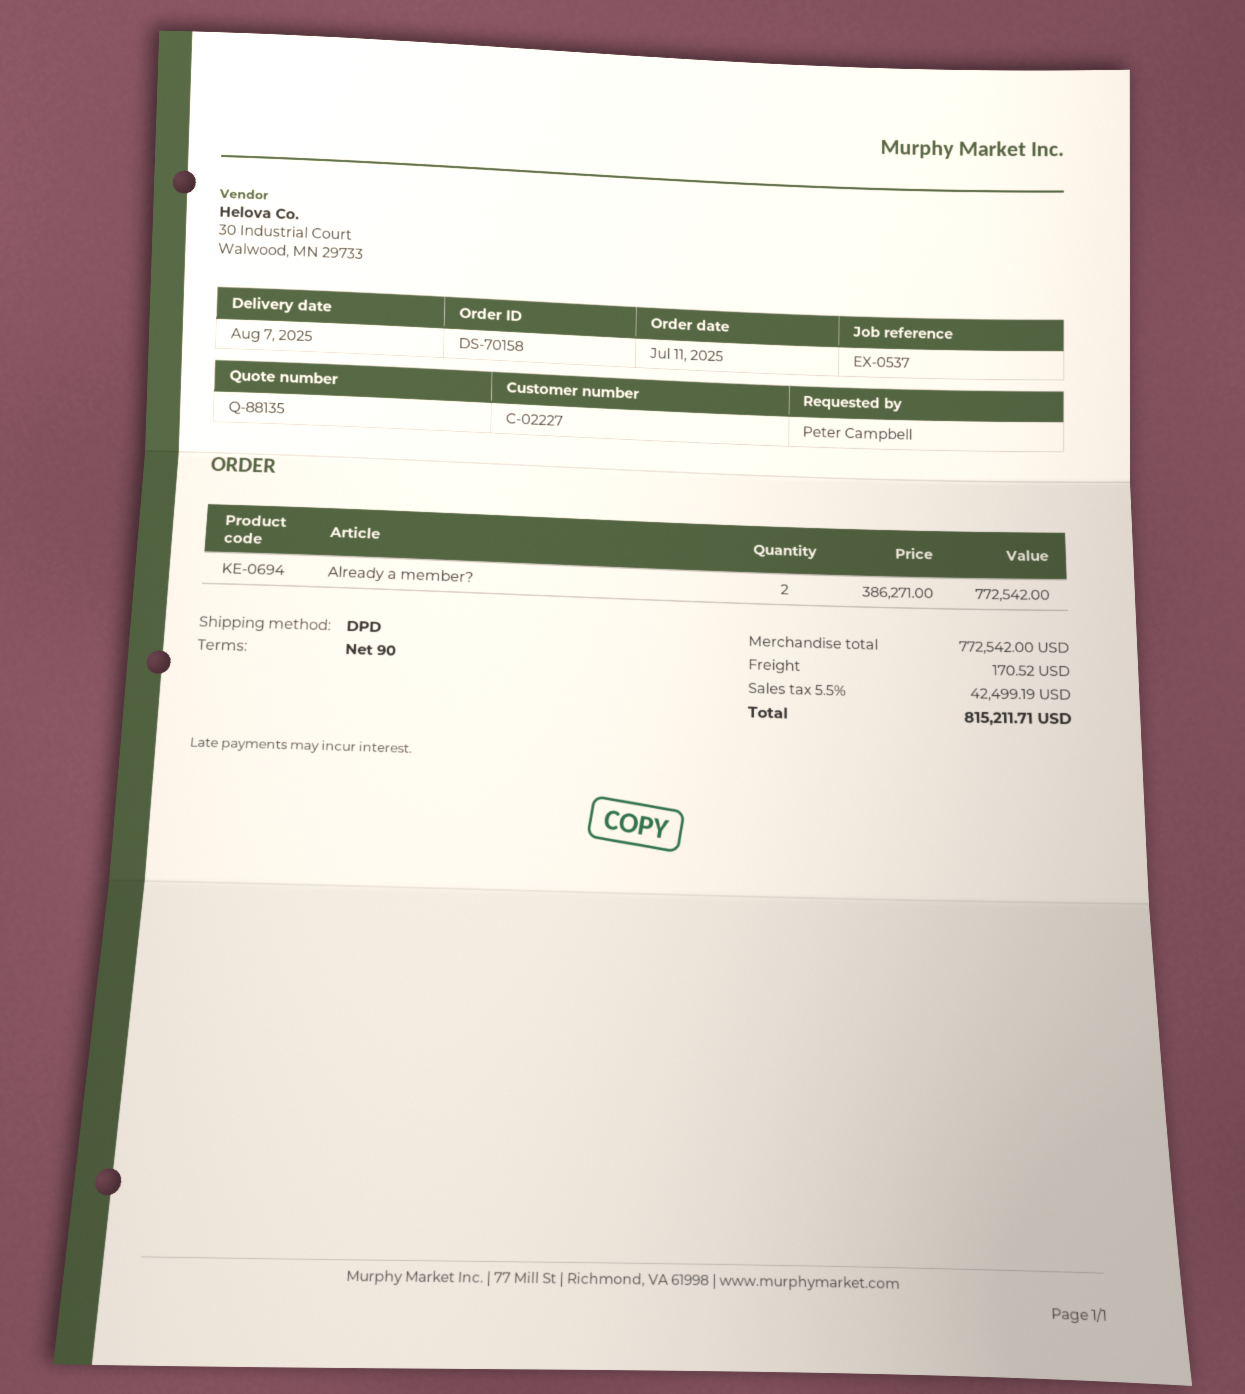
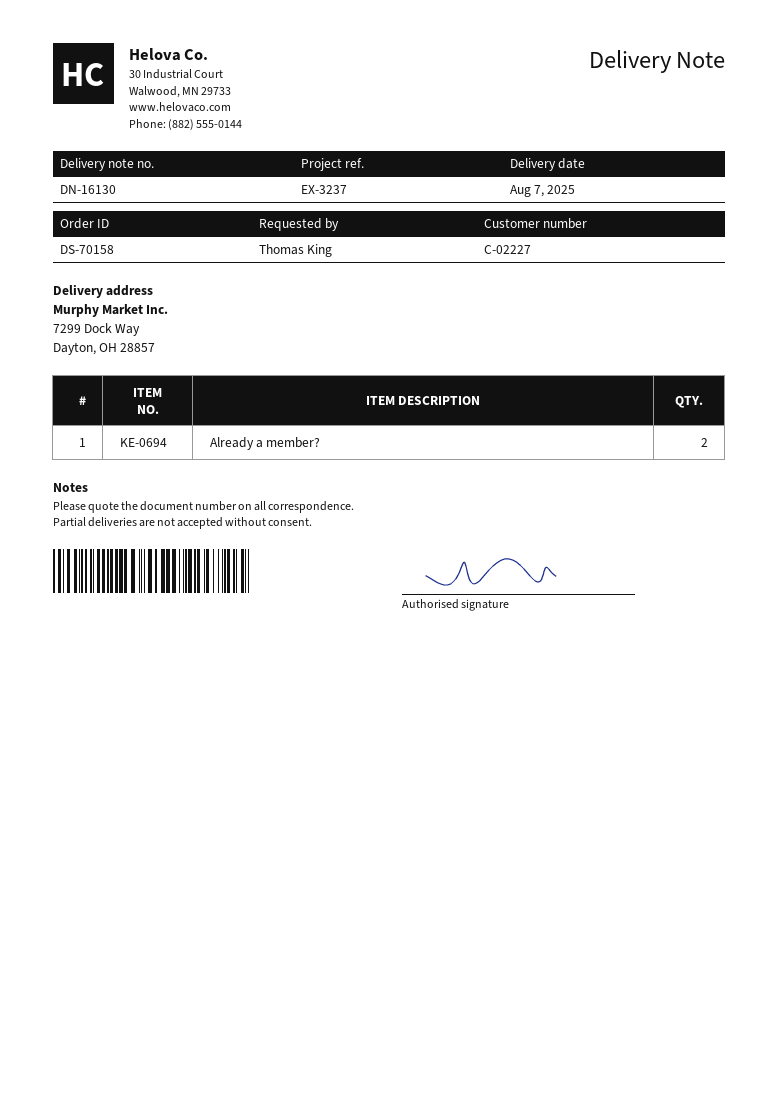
reference: EX-0537 -> EX-3237
ordered by: Peter Campbell -> Thomas King

